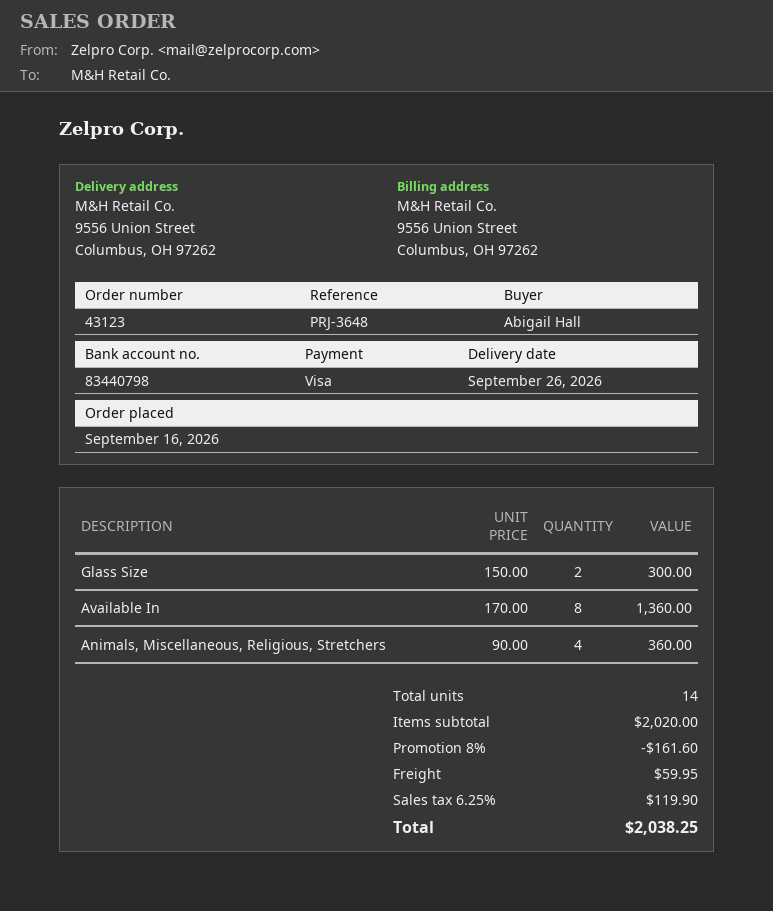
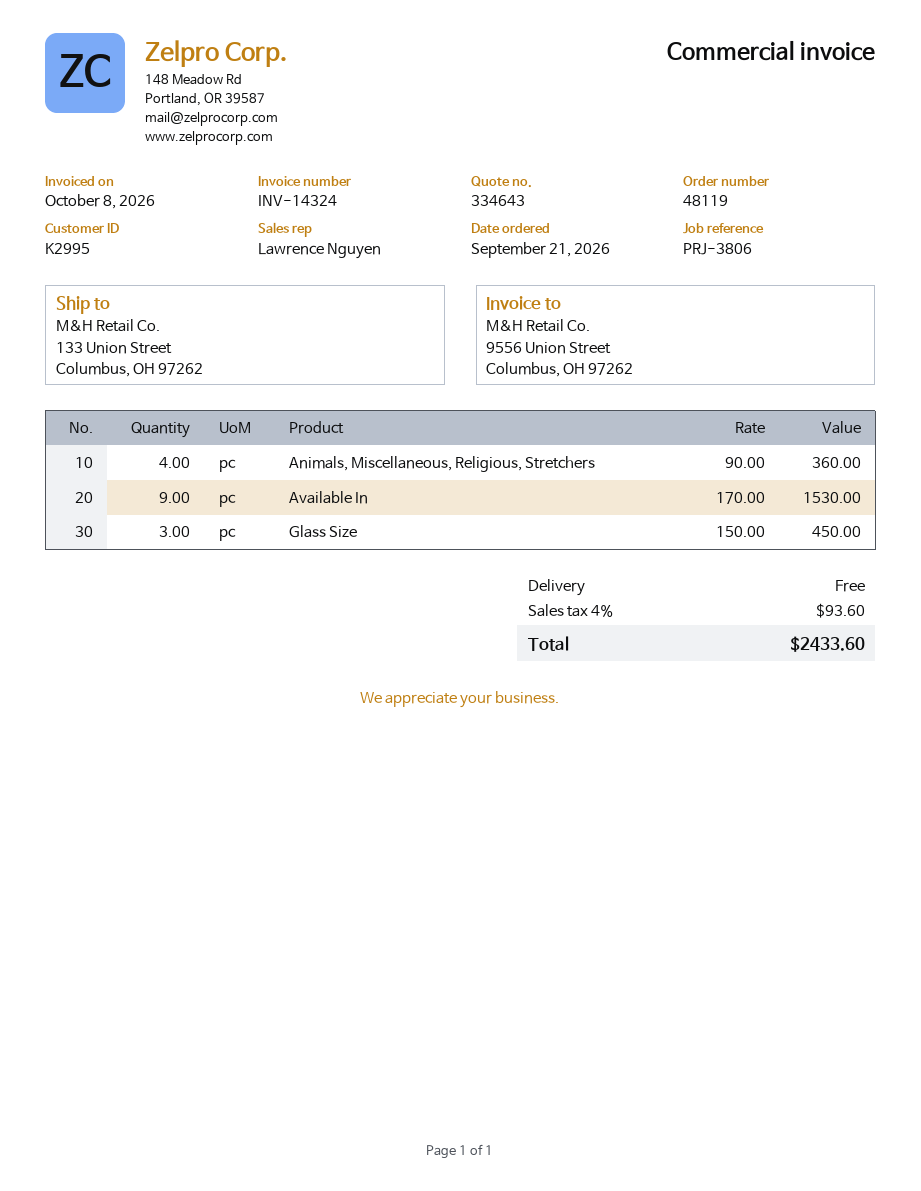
order number: 43123 -> 48119
order date: 2026-09-16 -> 2026-09-21
reference: PRJ-3648 -> PRJ-3806
ship to: 9556 Union Street, Columbus, OH 97262 -> 133 Union Street, Columbus, OH 97262
Glass Size: 2 x 150.00 = 300.00 -> 3 x 150.00 = 450.00
Available In: 8 x 170.00 = 1360.00 -> 9 x 170.00 = 1530.00
discount: 8% = 161.60 -> none
shipping: 59.95 -> 0.00
tax: 6.25% = 119.90 -> 4% = 93.60
total: 2038.25 -> 2433.60

